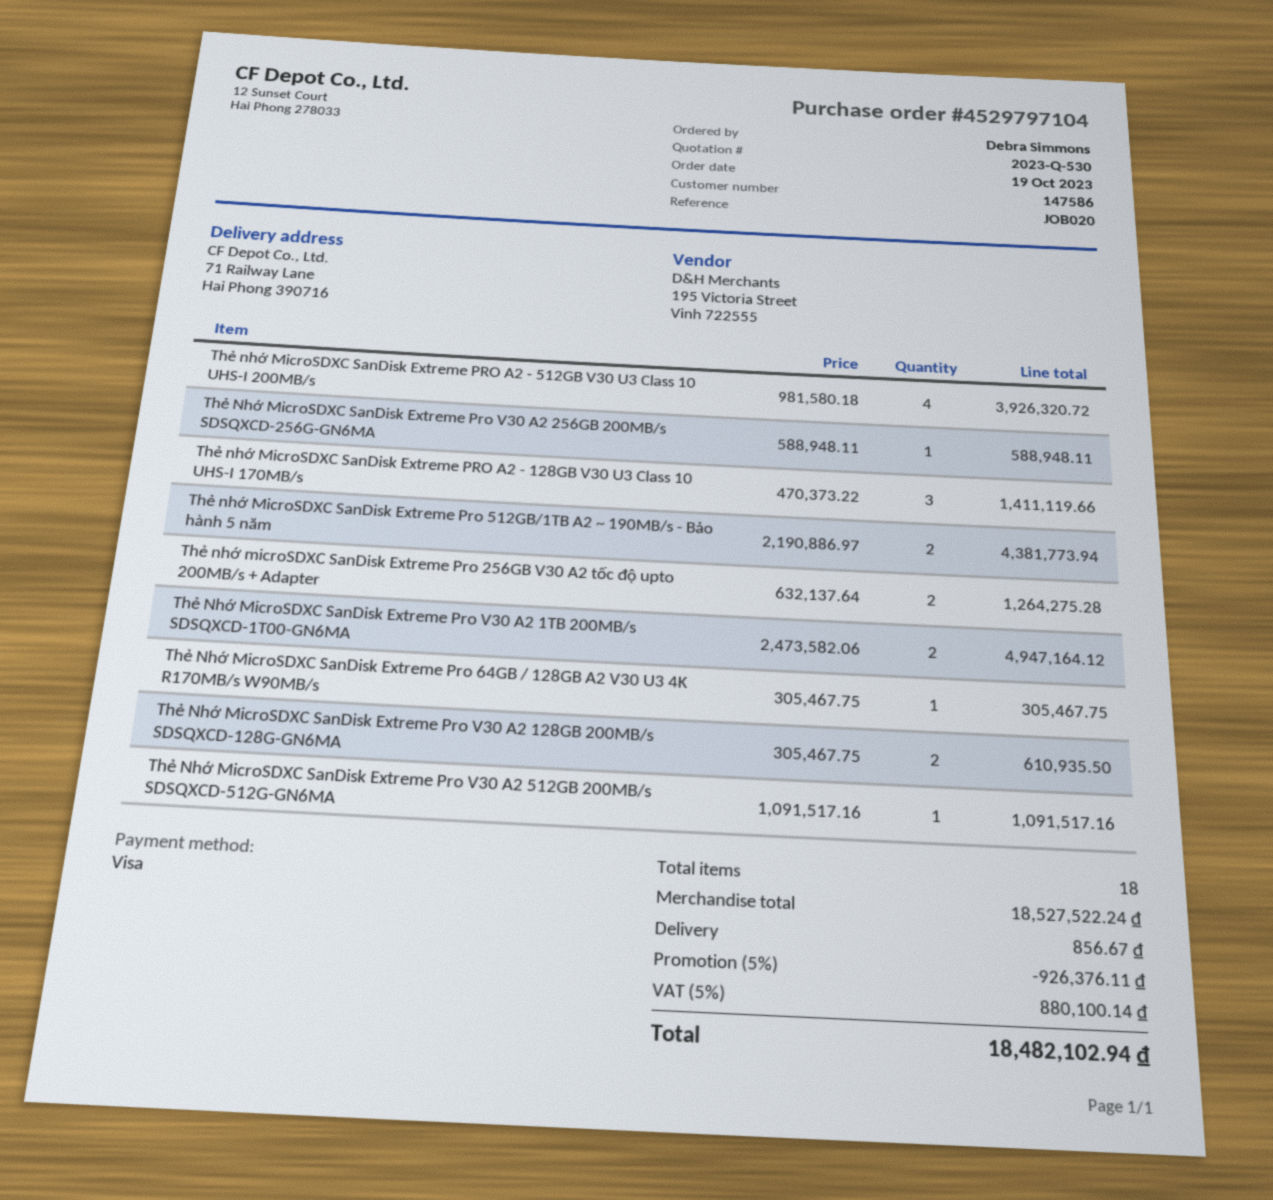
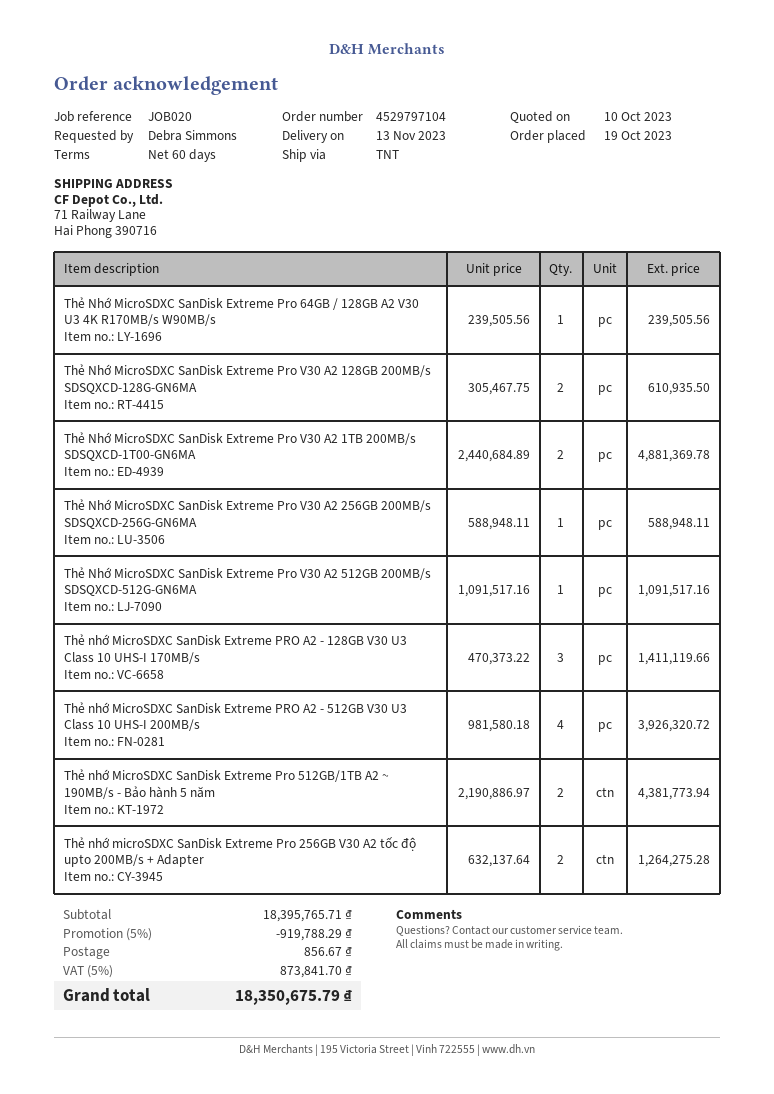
Thẻ Nhớ MicroSDXC SanDisk Extreme Pro V30 A2 1TB 200MB/s SDSQXCD-1T00-GN6MA: 2 x 2473582.06 = 4947164.12 -> 2 x 2440684.89 = 4881369.78
Thẻ Nhớ MicroSDXC SanDisk Extreme Pro 64GB / 128GB A2 V30 U3 4K R170MB/s W90MB/s: 1 x 305467.75 = 305467.75 -> 1 x 239505.56 = 239505.56
subtotal: 18527522.24 -> 18395765.71
discount: 5% = 926376.11 -> 5% = 919788.29
tax: 5% = 880100.14 -> 5% = 873841.70
total: 18482102.94 -> 18350675.79

